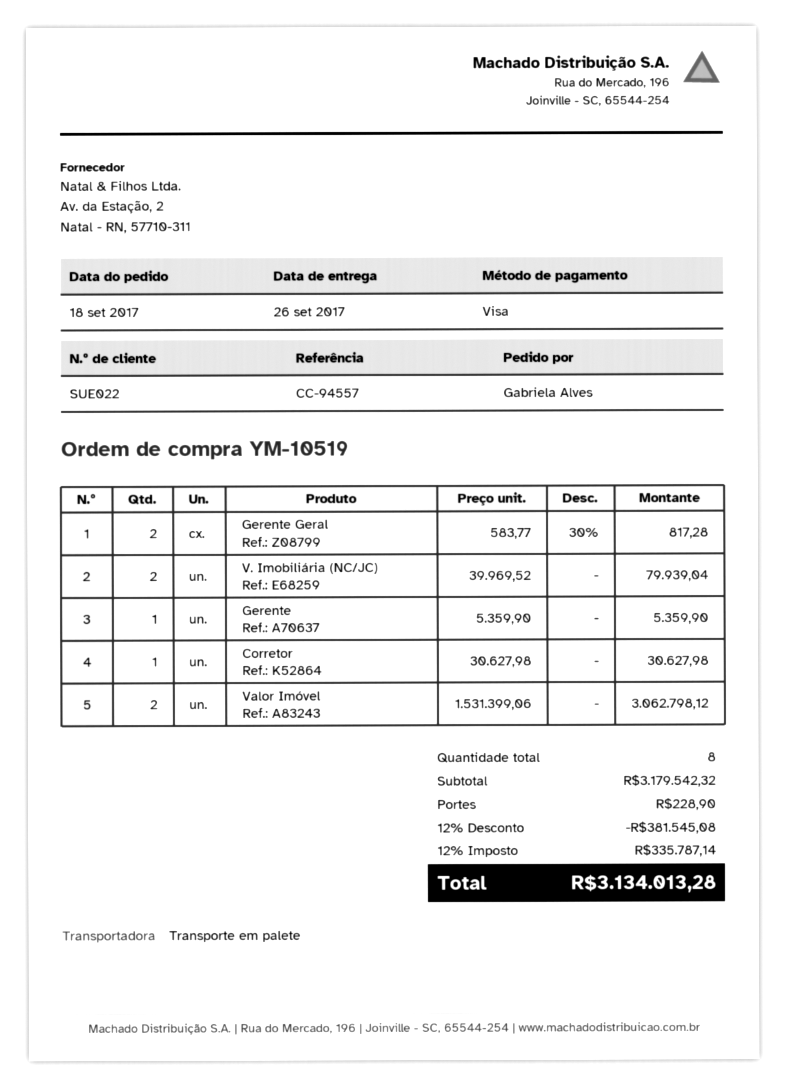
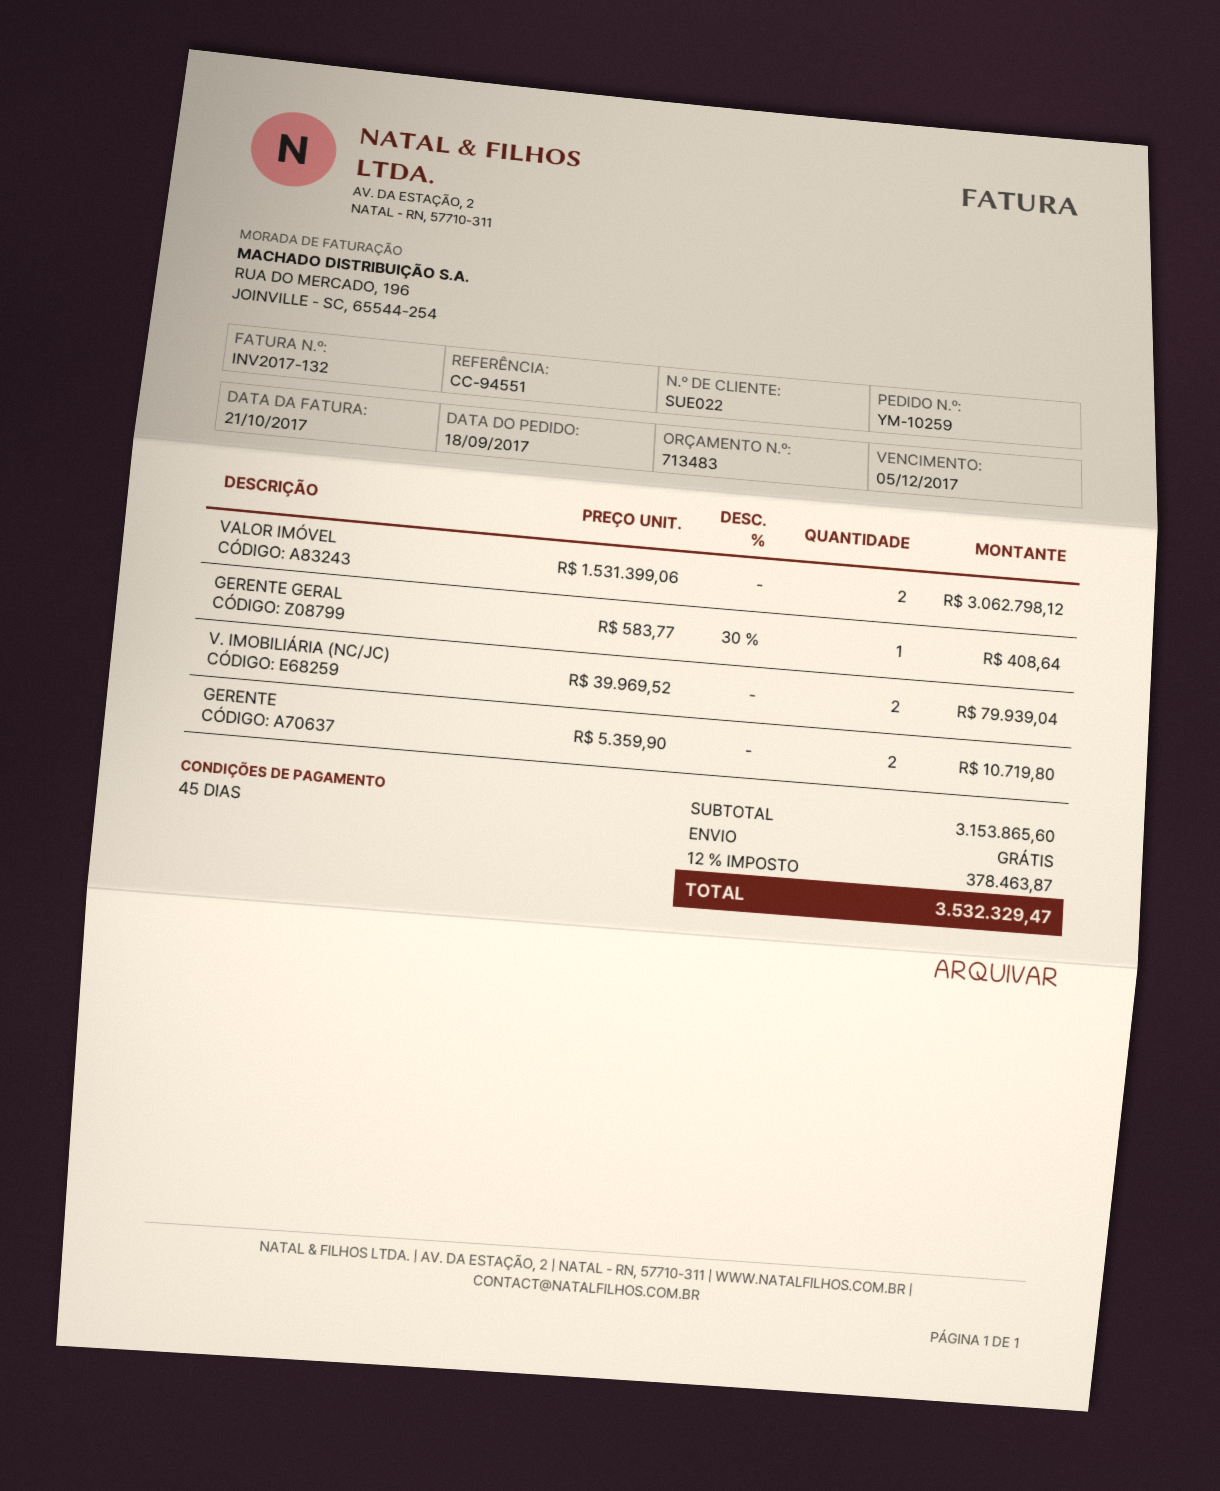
order number: YM-10519 -> YM-10259
reference: CC-94557 -> CC-94551
Gerente Geral: 2 x 583.77 - 30% = 817.28 -> 1 x 583.77 - 30% = 408.64
Gerente: 1 x 5359.90 = 5359.90 -> 2 x 5359.90 = 10719.80
Corretor: 1 x 30627.98 = 30627.98 -> none
subtotal: 3179542.32 -> 3153865.60
discount: 12% = 381545.08 -> none
shipping: 228.90 -> 0.00
tax: 12% = 335787.14 -> 12% = 378463.87
total: 3134013.28 -> 3532329.47

